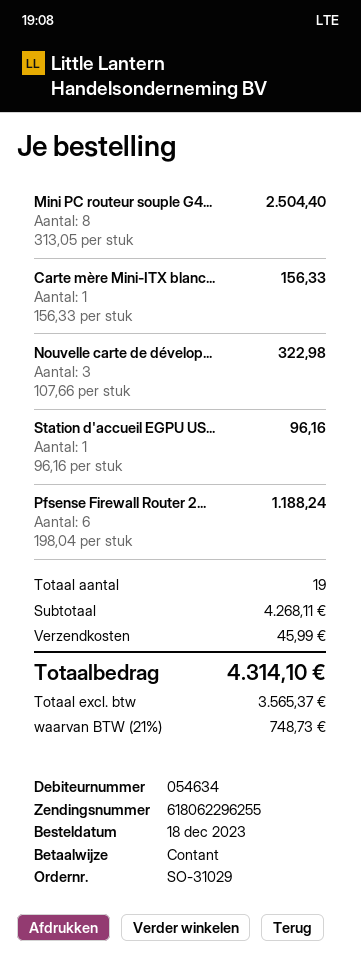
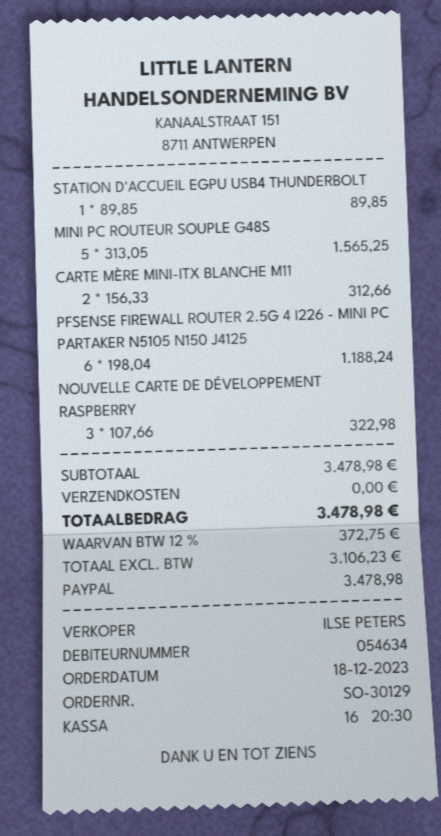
order number: SO-31029 -> SO-30129
payment method: cash -> PayPal
Mini PC routeur souple G4...: 8 x 313.05 = 2504.40 -> 5 x 313.05 = 1565.25
Carte mère Mini-ITX blanc...: 1 x 156.33 = 156.33 -> 2 x 156.33 = 312.66
Station d'accueil EGPU US...: 1 x 96.16 = 96.16 -> 1 x 89.85 = 89.85
subtotal: 4268.11 -> 3478.98
shipping: 45.99 -> 0.00
net: 3565.37 -> 3106.23
tax: 21% = 748.73 -> 12% = 372.75
total: 4314.10 -> 3478.98

